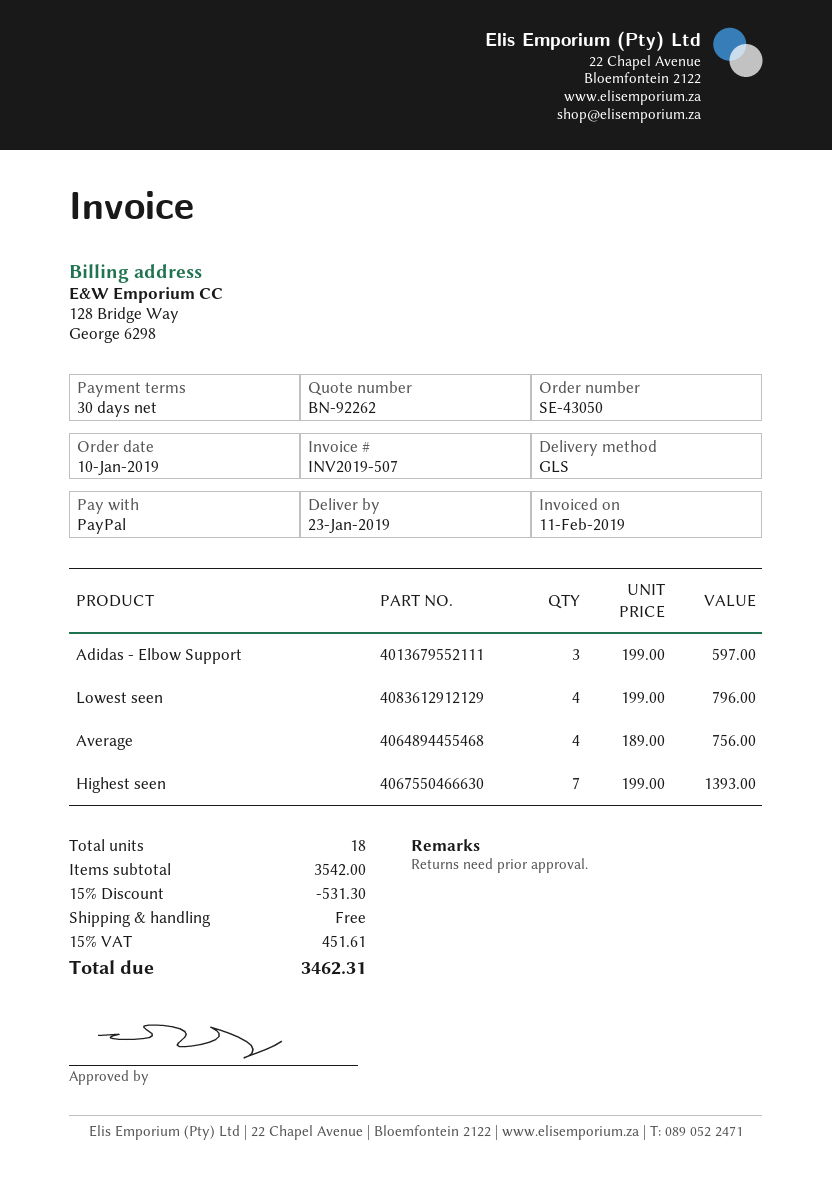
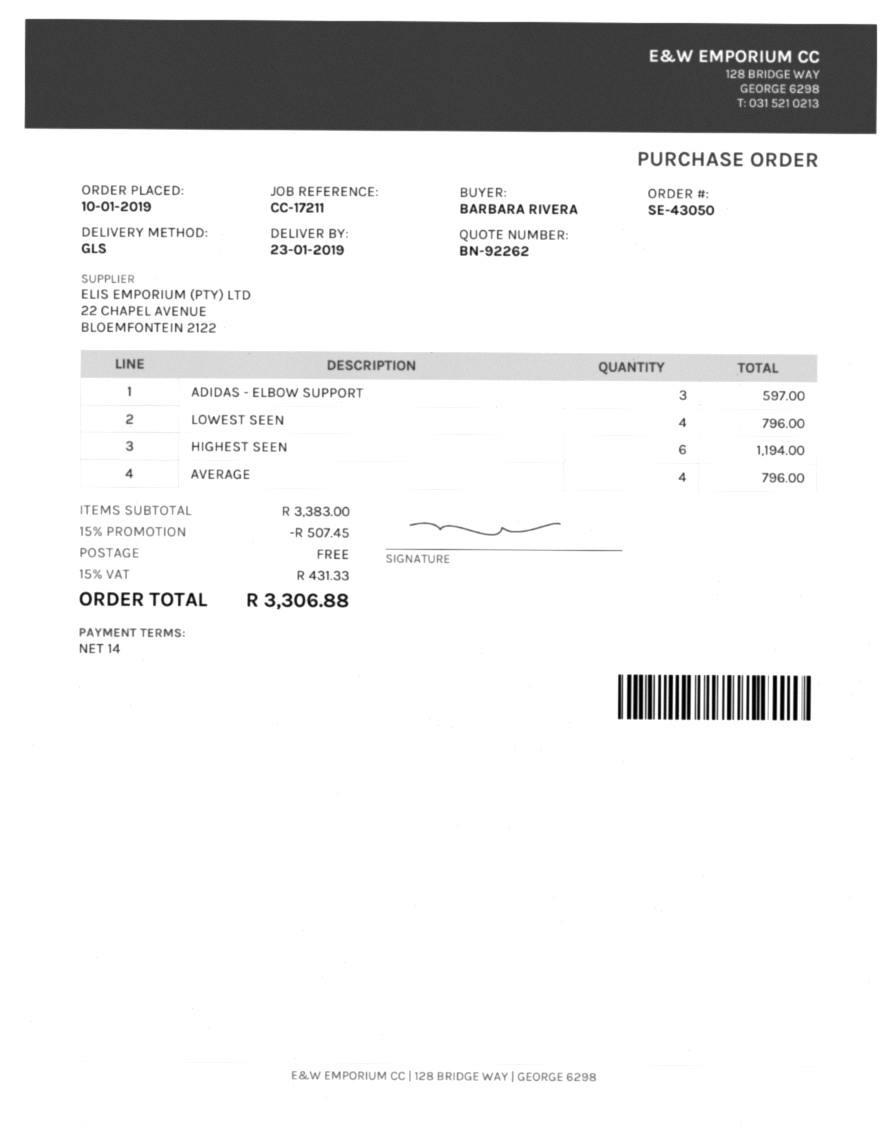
payment terms: 30 days -> 14 days
Average: 4 for 756.00 -> 4 for 796.00
Highest seen: 7 for 1393.00 -> 6 for 1194.00
subtotal: 3542.00 -> 3383.00
discount: 15% = 531.30 -> 15% = 507.45
tax: 15% = 451.61 -> 15% = 431.33
total: 3462.31 -> 3306.88

